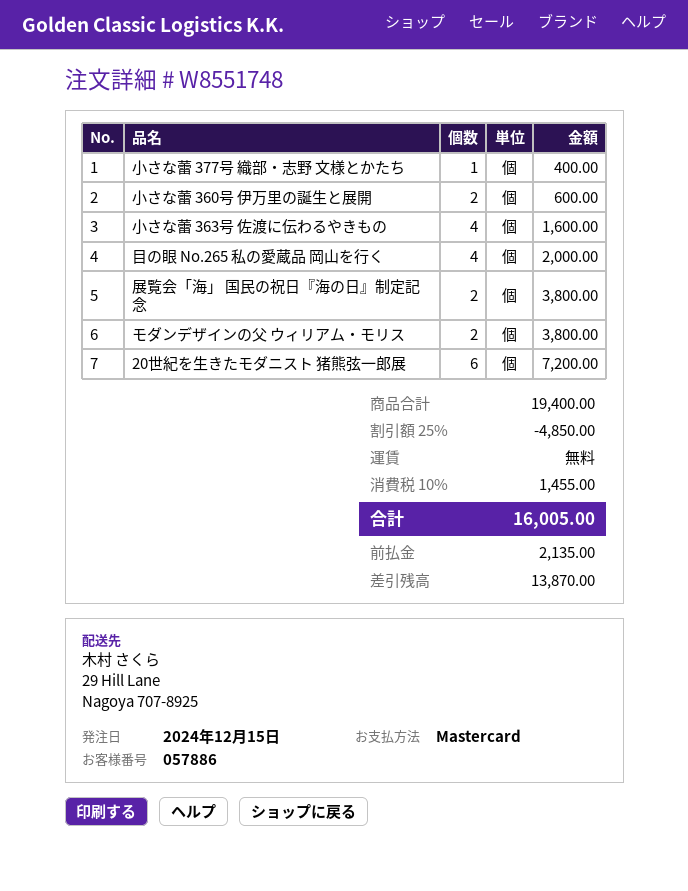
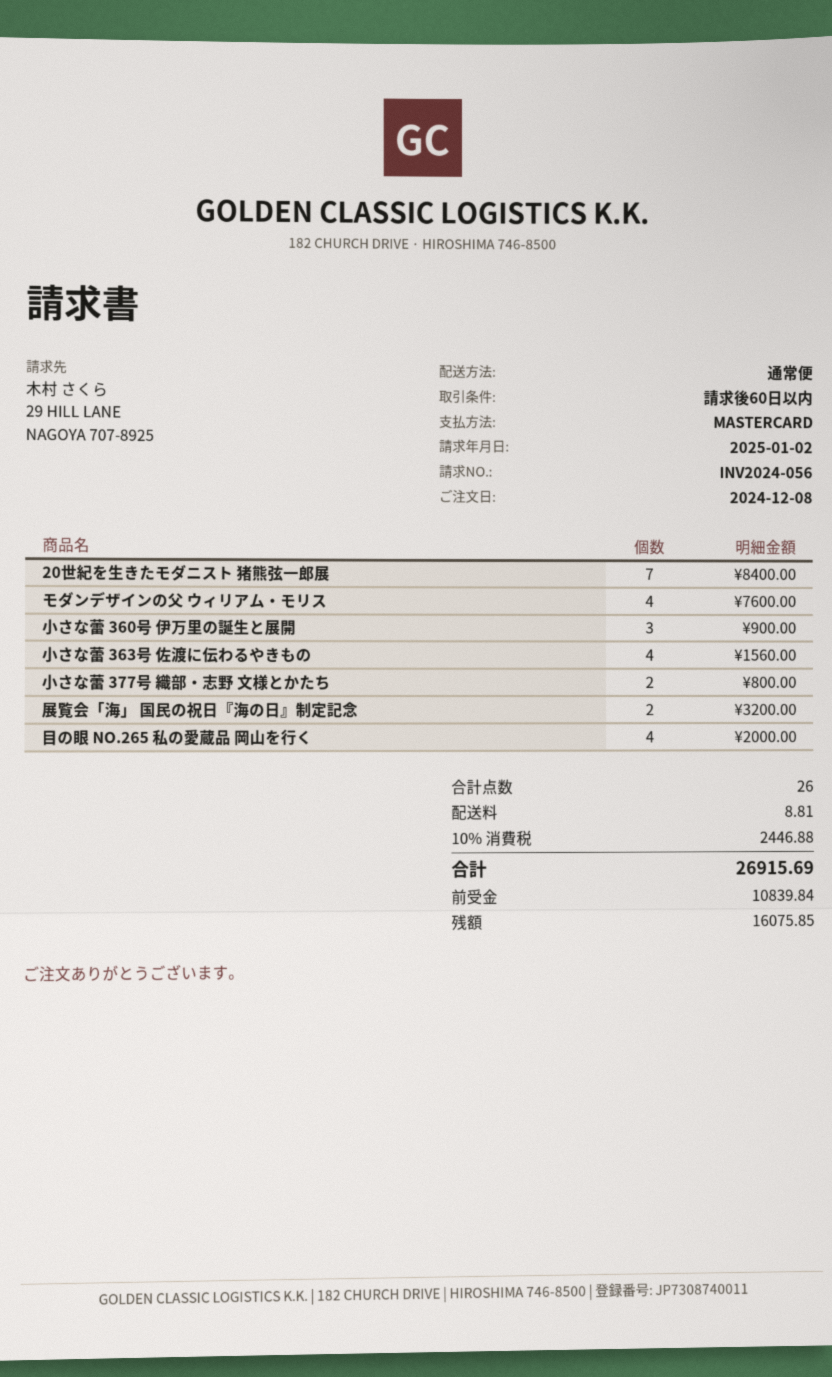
order date: 2024-12-15 -> 2024-12-08
小さな蕾 377号 織部・志野 文様とかたち: 1 for 400.00 -> 2 for 800.00
小さな蕾 360号 伊万里の誕生と展開: 2 for 600.00 -> 3 for 900.00
小さな蕾 363号 佐渡に伝わるやきもの: 4 for 1600.00 -> 4 for 1560.00
展覧会「海」 国民の祝日『海の日』制定記念: 2 for 3800.00 -> 2 for 3200.00
モダンデザインの父 ウィリアム・モリス: 2 for 3800.00 -> 4 for 7600.00
20世紀を生きたモダニスト 猪熊弦一郎展: 6 for 7200.00 -> 7 for 8400.00
discount: 25% = 4850.00 -> none
shipping: 0.00 -> 8.81
tax: 10% = 1455.00 -> 10% = 2446.88
total: 16005.00 -> 26915.69
deposit: 2135.00 -> 10839.84
balance: 13870.00 -> 16075.85

